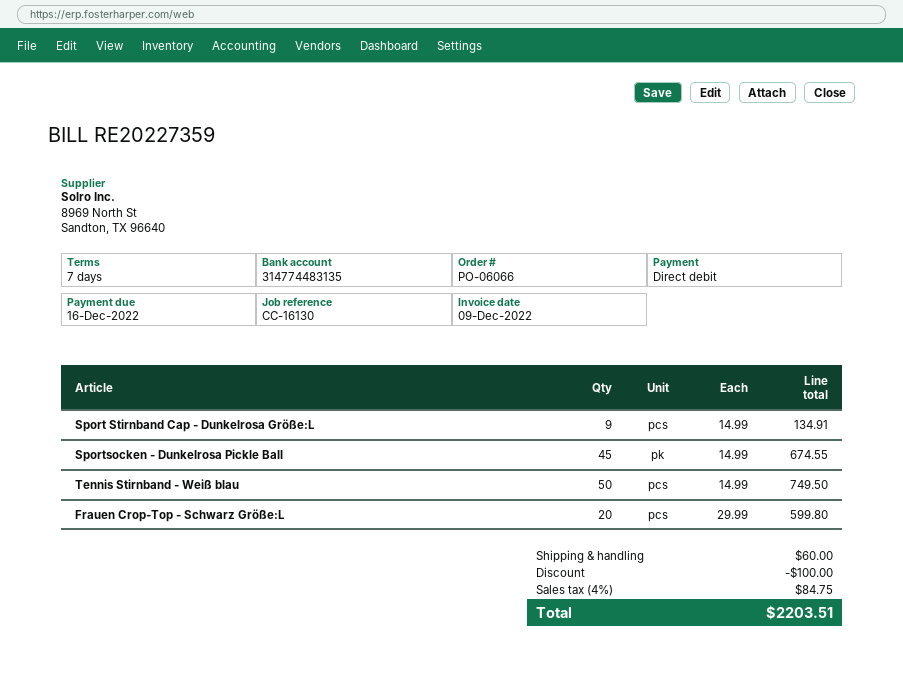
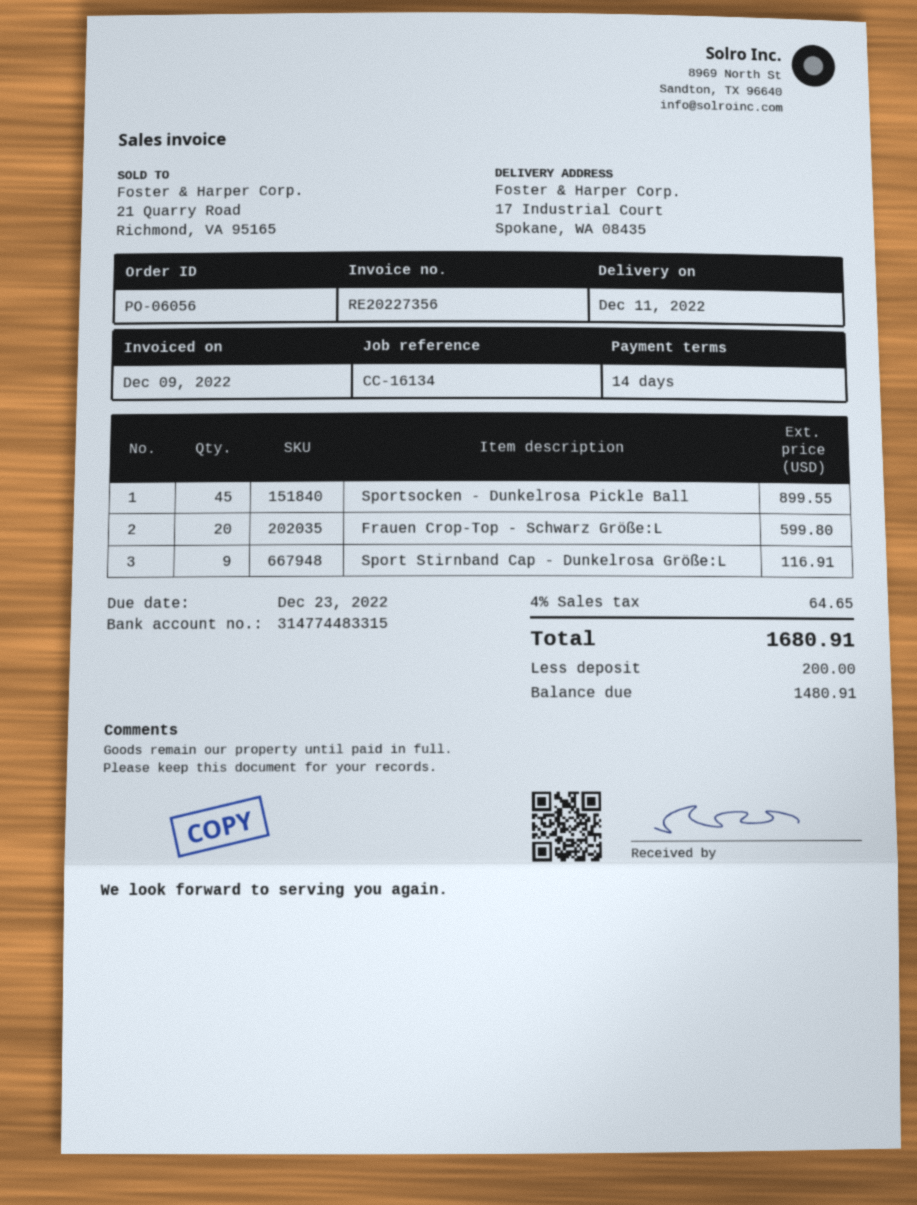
order number: PO-06066 -> PO-06056
invoice number: RE20227359 -> RE20227356
payment terms: 7 days -> 14 days
due date: 2022-12-16 -> 2022-12-23
reference: CC-16130 -> CC-16134
bank account: 314774483135 -> 314774483315
Sport Stirnband Cap - Dunkelrosa Größe:L: 9 for 134.91 -> 9 for 116.91
Sportsocken - Dunkelrosa Pickle Ball: 45 for 674.55 -> 45 for 899.55
Tennis Stirnband - Weiß blau: 50 for 749.50 -> none
discount: 100.00 -> none
shipping: 60.00 -> none
tax: 4% = 84.75 -> 4% = 64.65
total: 2203.51 -> 1680.91

